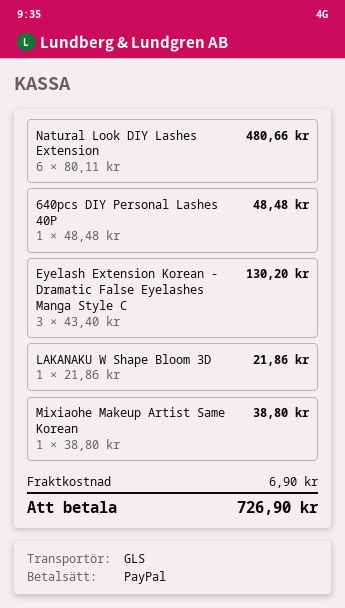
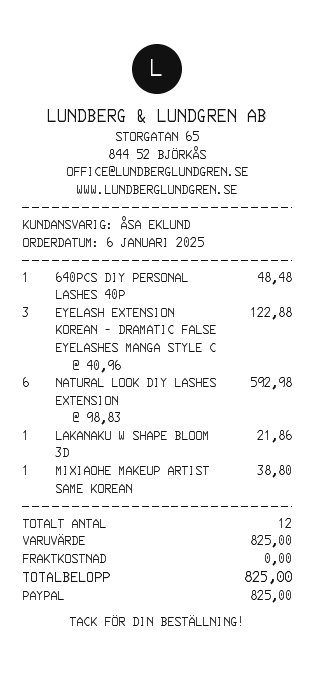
Natural Look DIY Lashes Extension: 6 x 80.11 = 480.66 -> 6 x 98.83 = 592.98
Eyelash Extension Korean - Dramatic False Eyelashes Manga Style C: 3 x 43.40 = 130.20 -> 3 x 40.96 = 122.88
shipping: 6.90 -> 0.00
total: 726.90 -> 825.00

